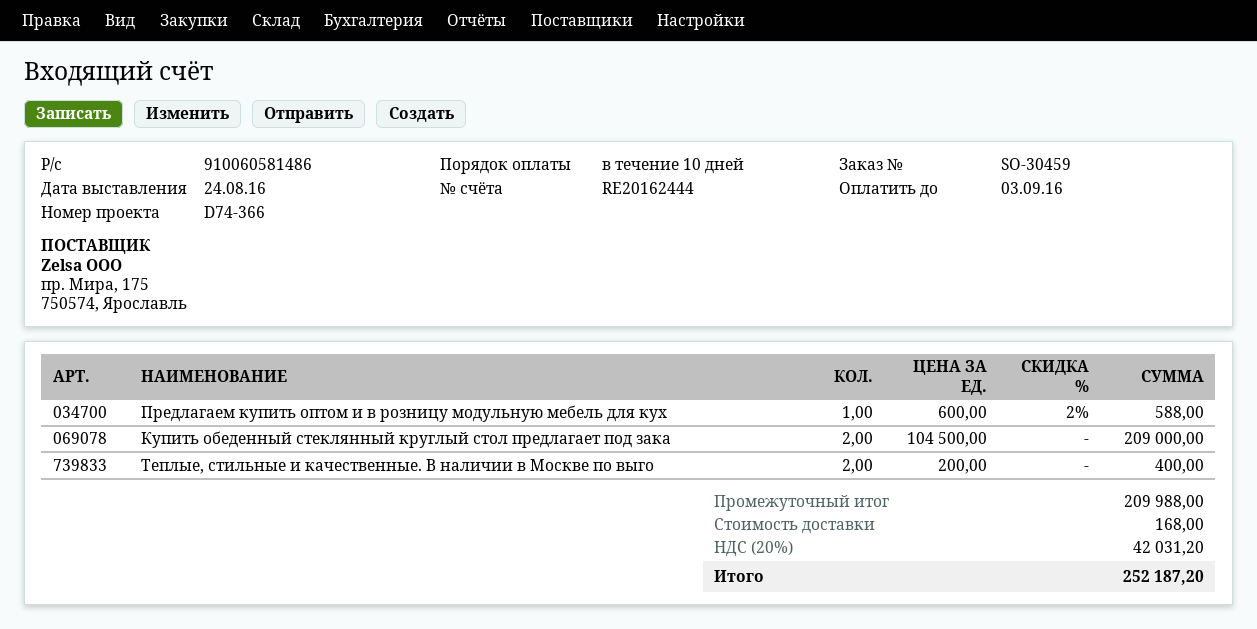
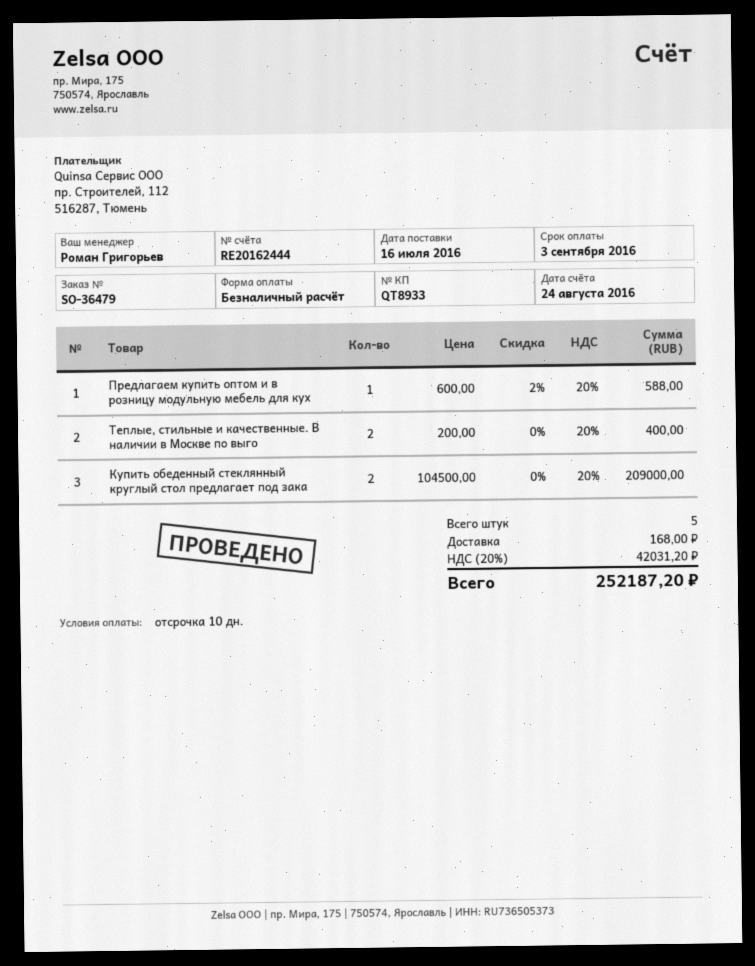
order number: SO-30459 -> SO-36479

